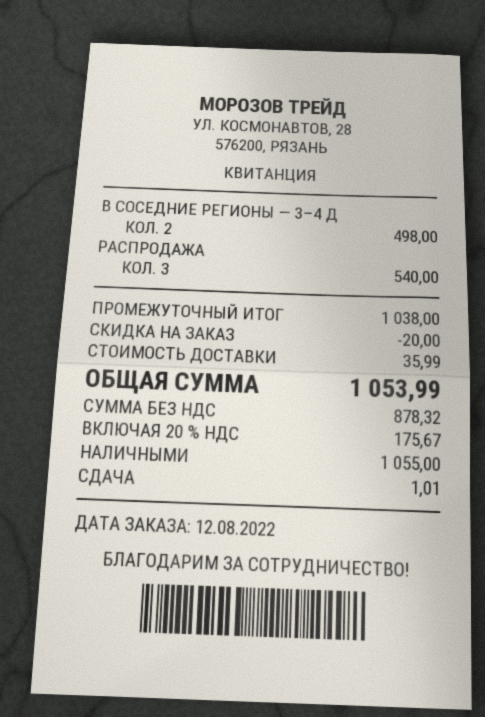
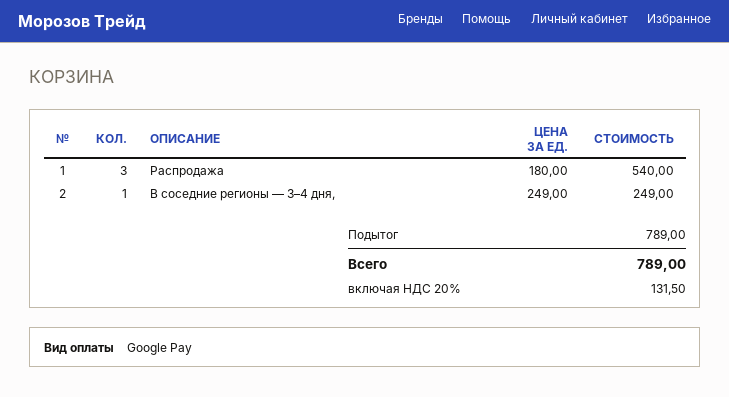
payment method: cash -> Google Pay
В СОСЕДНИЕ РЕГИОНЫ — 3–4 Д: 2 for 498.00 -> 1 for 249.00
subtotal: 1038.00 -> 789.00
discount: 20.00 -> none
shipping: 35.99 -> none
tax: 20% = 175.67 -> 20% = 131.50
total: 1053.99 -> 789.00

